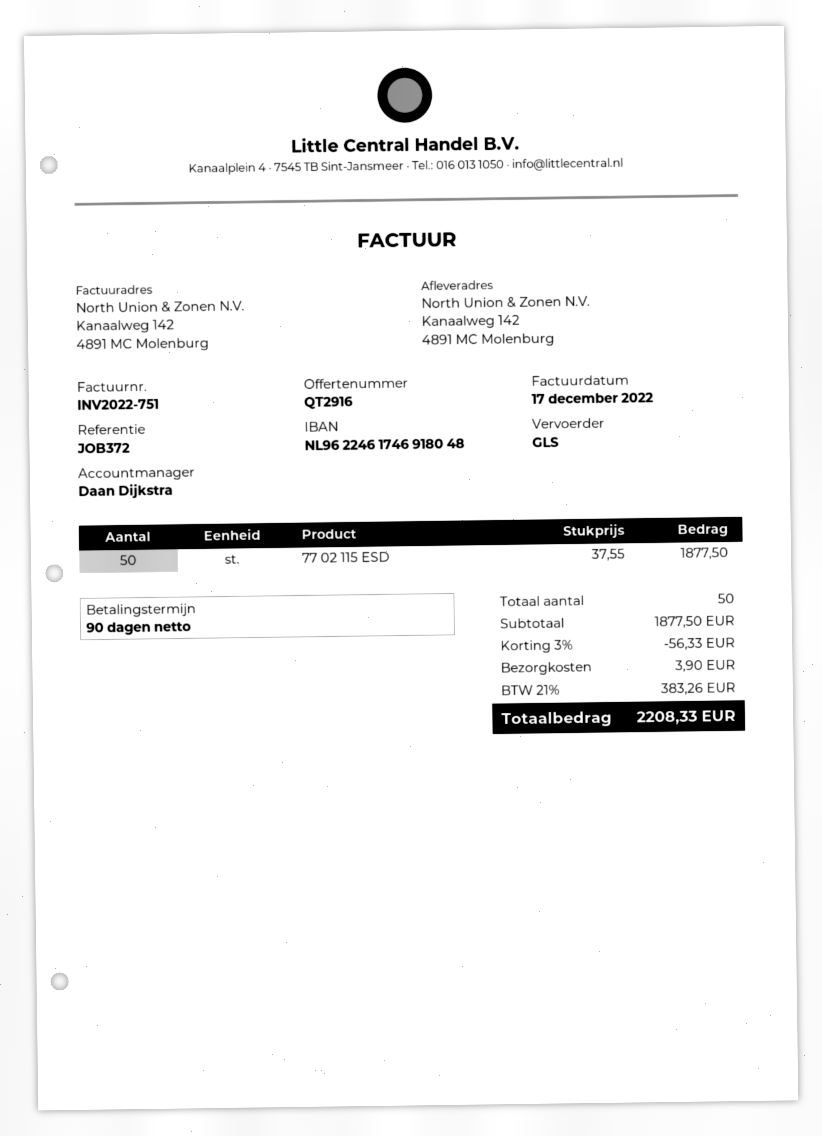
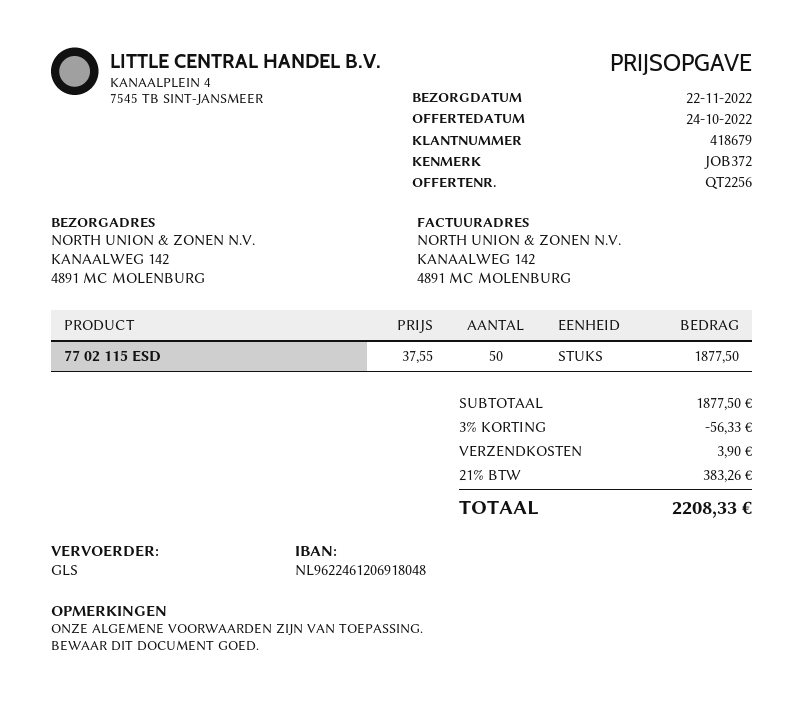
quote number: QT2916 -> QT2256
bank account: NL9622461746918048 -> NL9622461206918048

